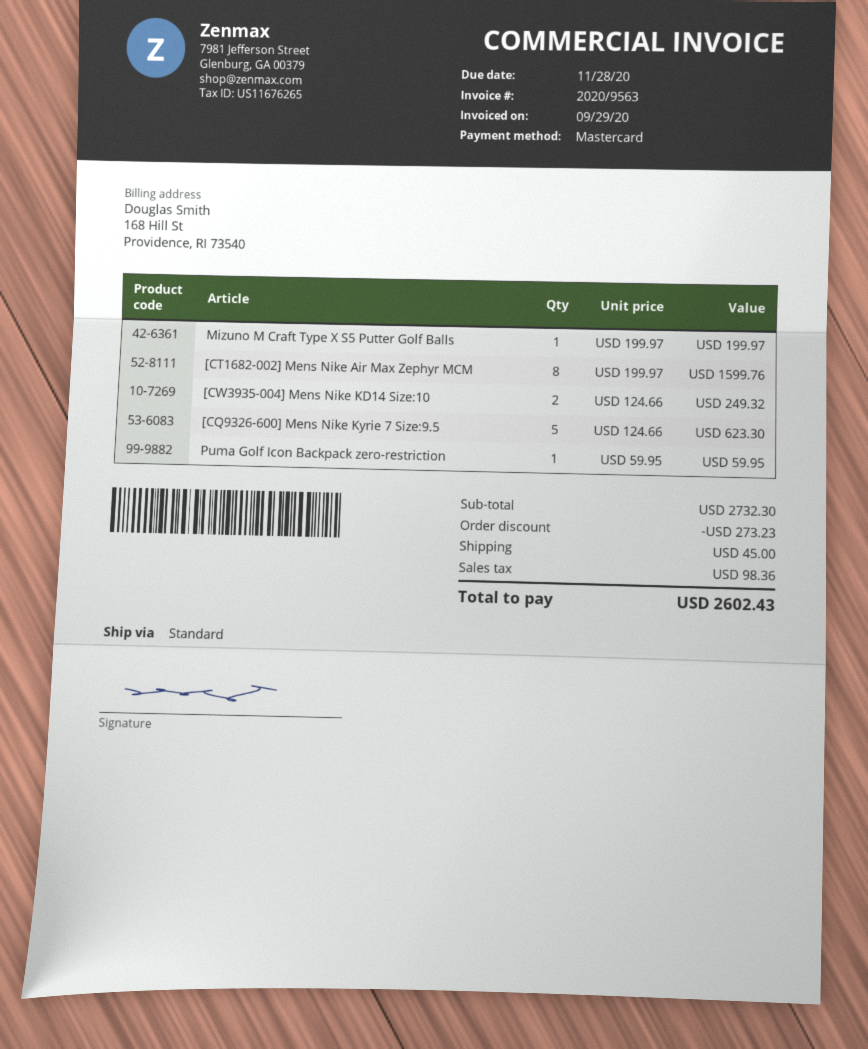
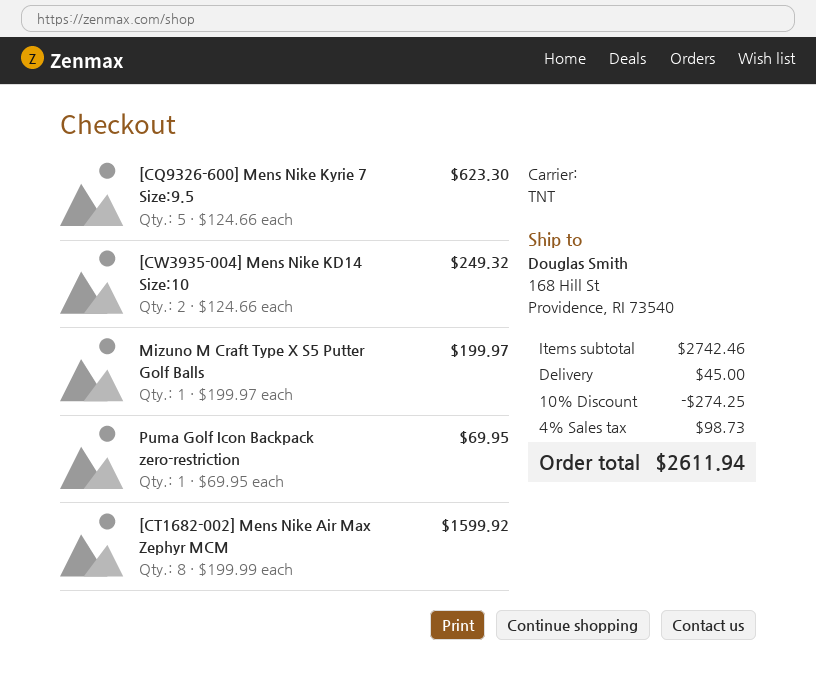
shipping method: standard -> TNT
[CT1682-002] Mens Nike Air Max Zephyr MCM: 8 x 199.97 = 1599.76 -> 8 x 199.99 = 1599.92
Puma Golf Icon Backpack zero-restriction: 1 x 59.95 = 59.95 -> 1 x 69.95 = 69.95
subtotal: 2732.30 -> 2742.46
discount: 273.23 -> 274.25
tax: 98.36 -> 98.73
total: 2602.43 -> 2611.94

